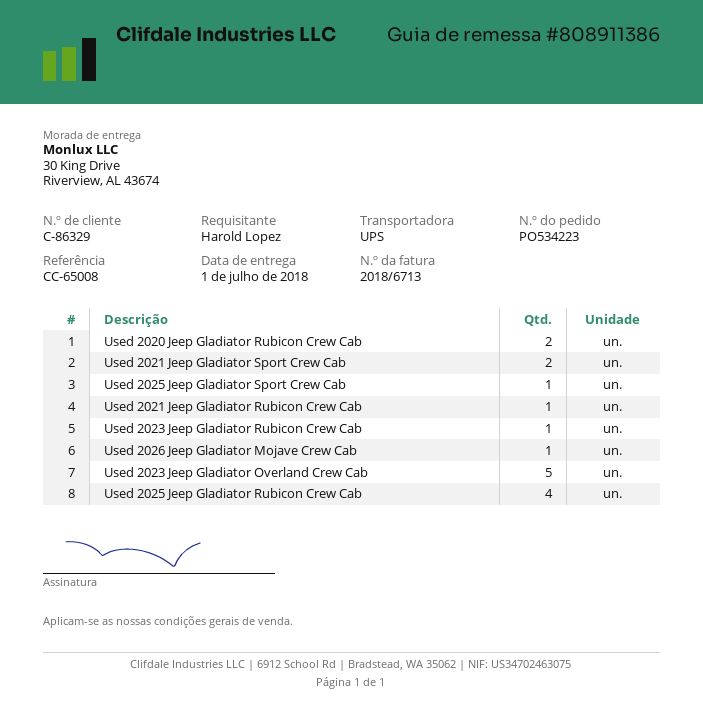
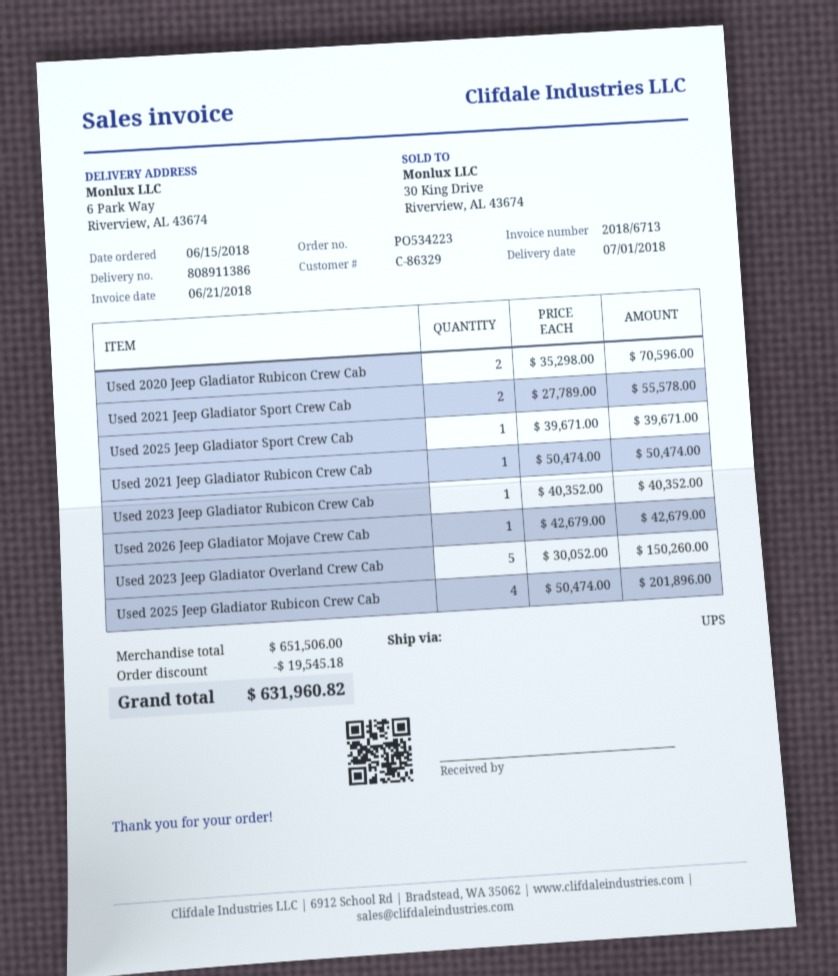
ship to: 30 King Drive, Riverview, AL 43674 -> 6 Park Way, Riverview, AL 43674

